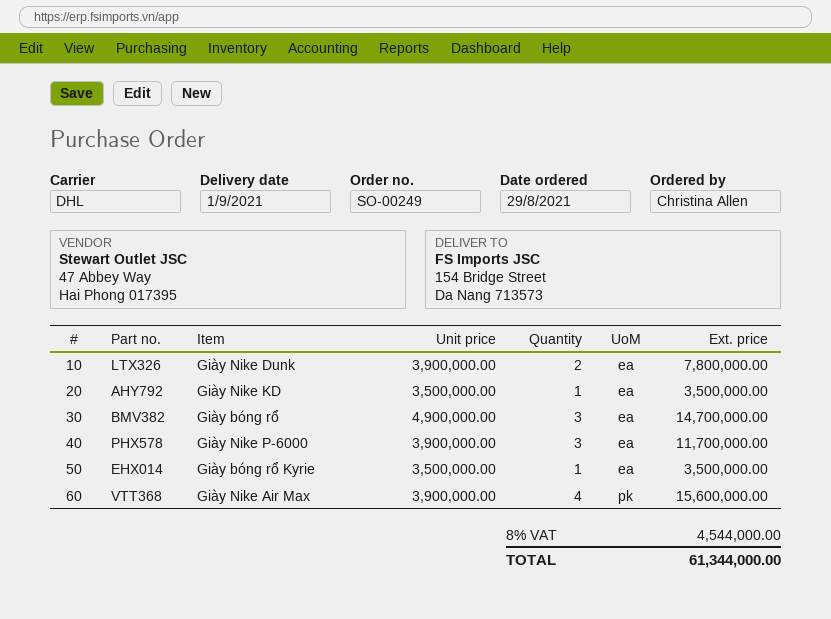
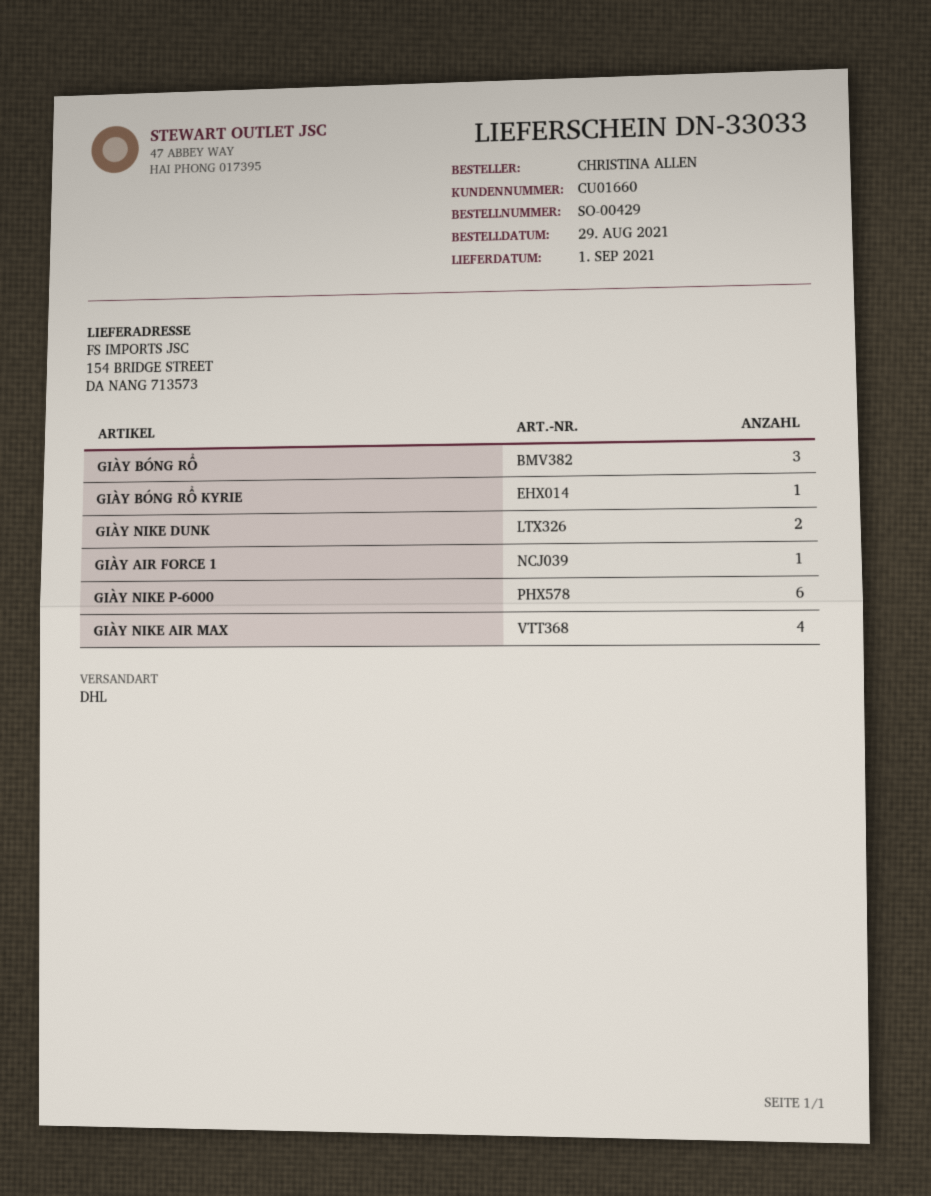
order number: SO-00249 -> SO-00429
Giày Nike KD: 1 -> none
Giày Nike P-6000: 3 -> 6
GIÀY AIR FORCE 1: none -> 1

